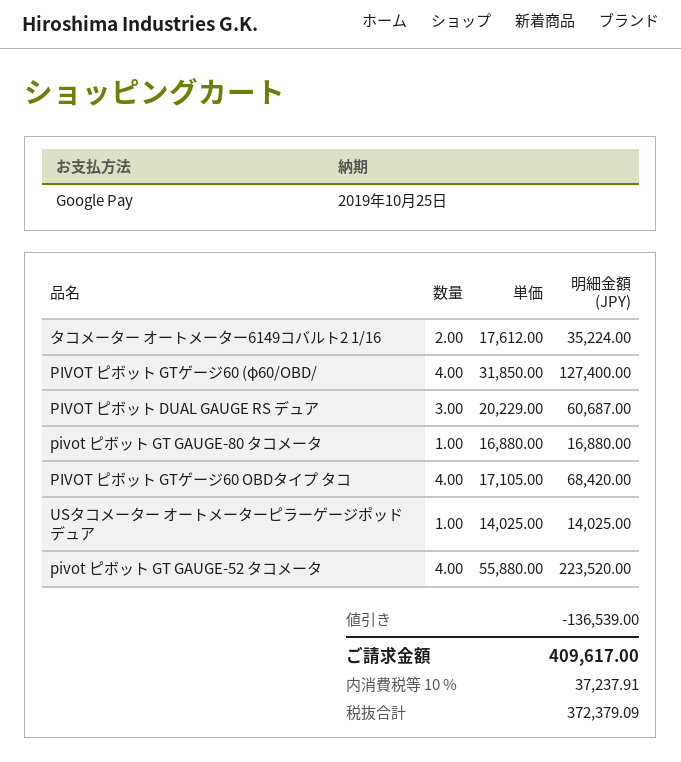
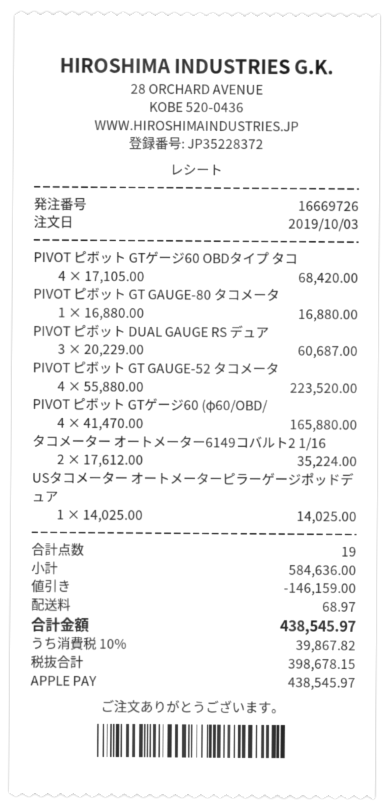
payment method: Google Pay -> Apple Pay
PIVOT ピボット GTゲージ60 (φ60/OBD/: 4 x 31850.00 = 127400.00 -> 4 x 41470.00 = 165880.00
discount: 136539.00 -> 146159.00
shipping: none -> 68.97
net: 372379.09 -> 398678.15
tax: 10% = 37237.91 -> 10% = 39867.82
total: 409617.00 -> 438545.97

